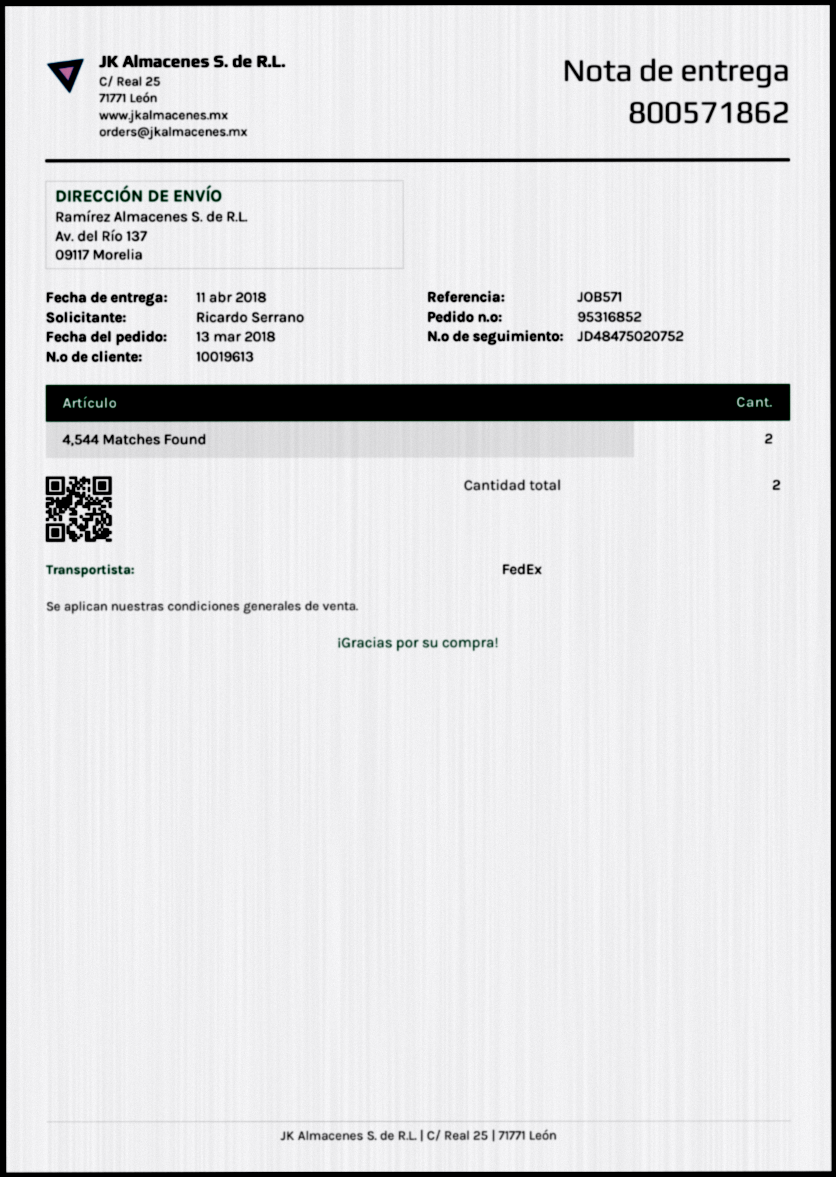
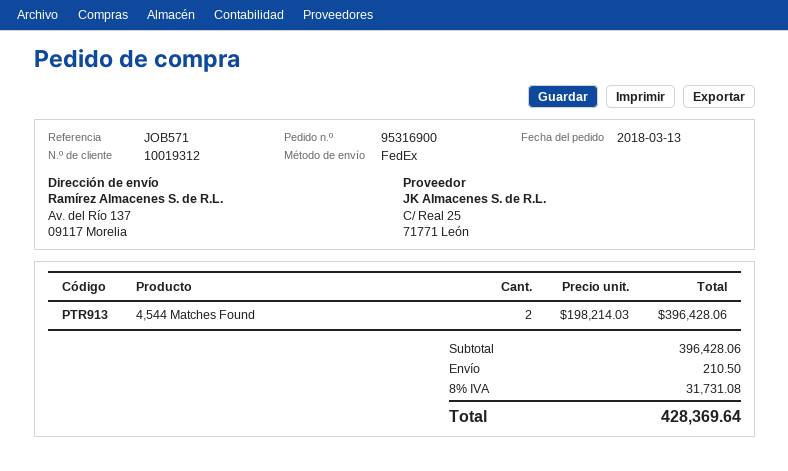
order number: 95316852 -> 95316900
customer number: 10019613 -> 10019312

